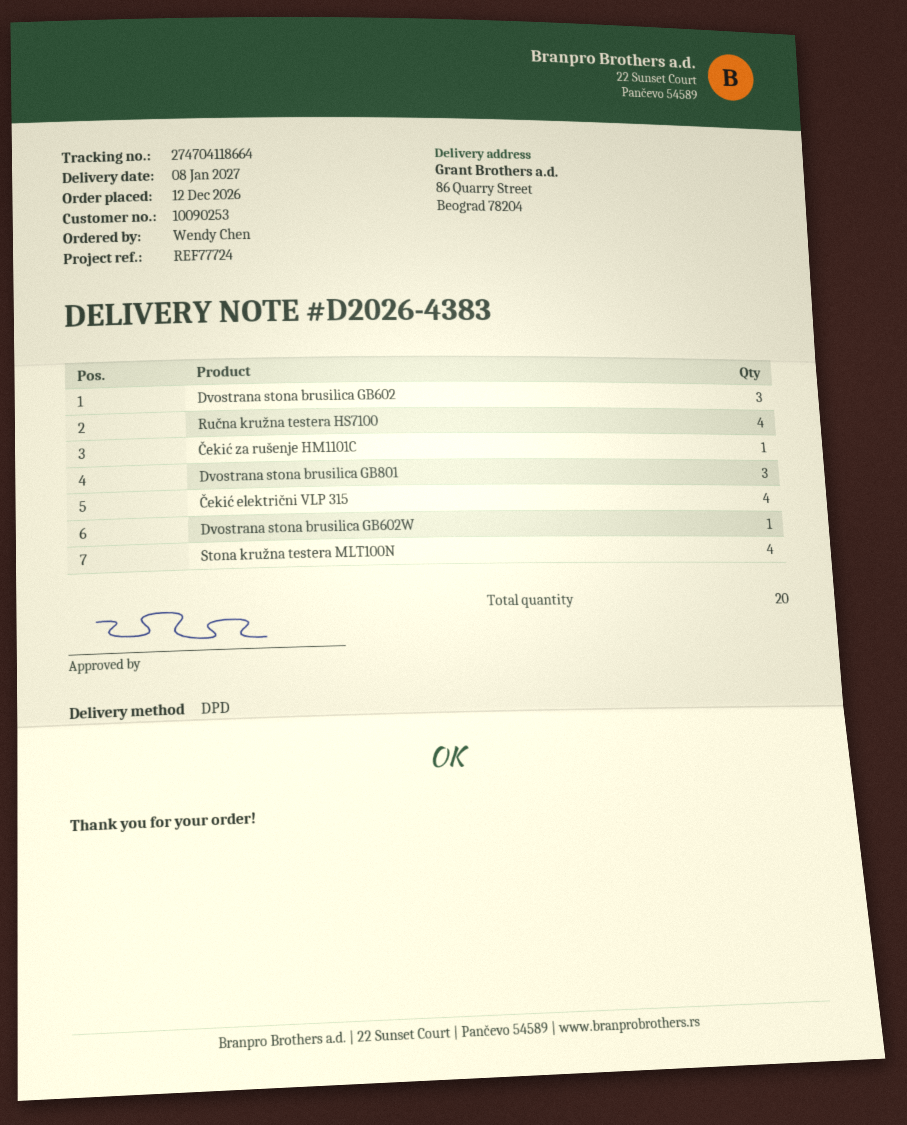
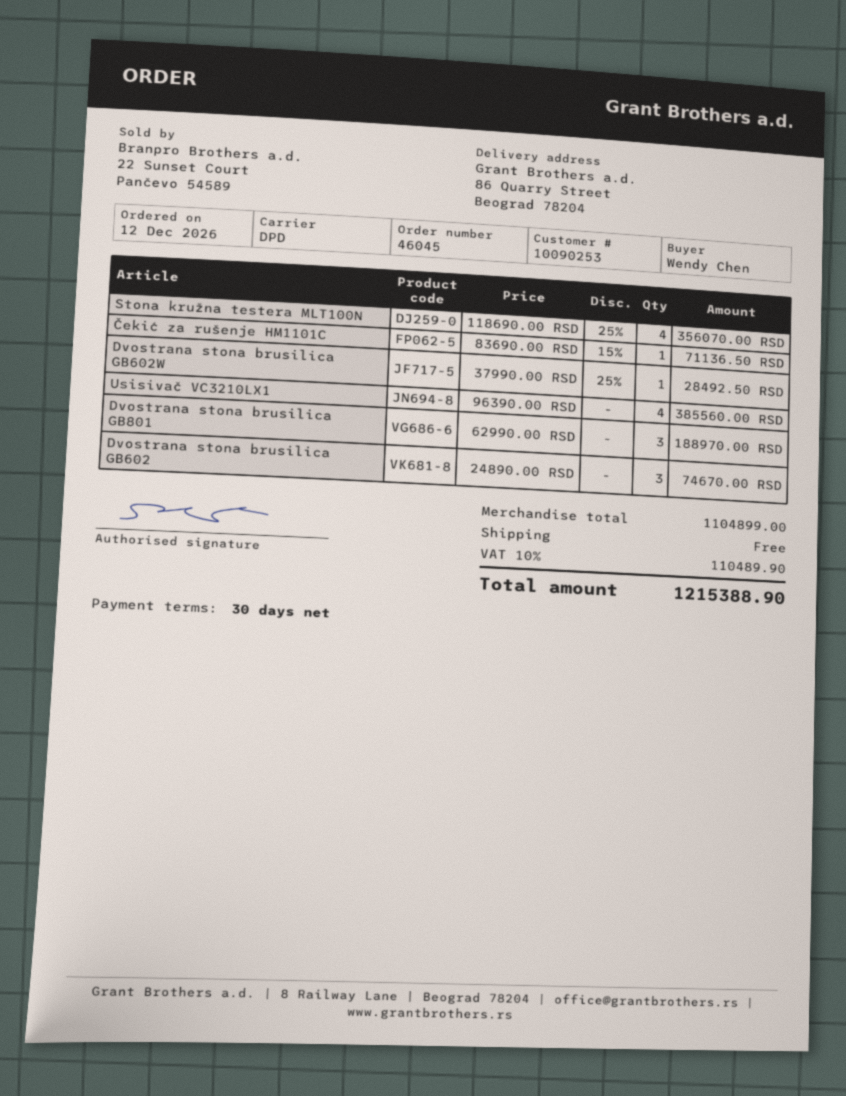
Ručna kružna testera HS7100: 4 -> none
Čekić električni VLP 315: 4 -> none
Usisivač VC3210LX1: none -> 4

